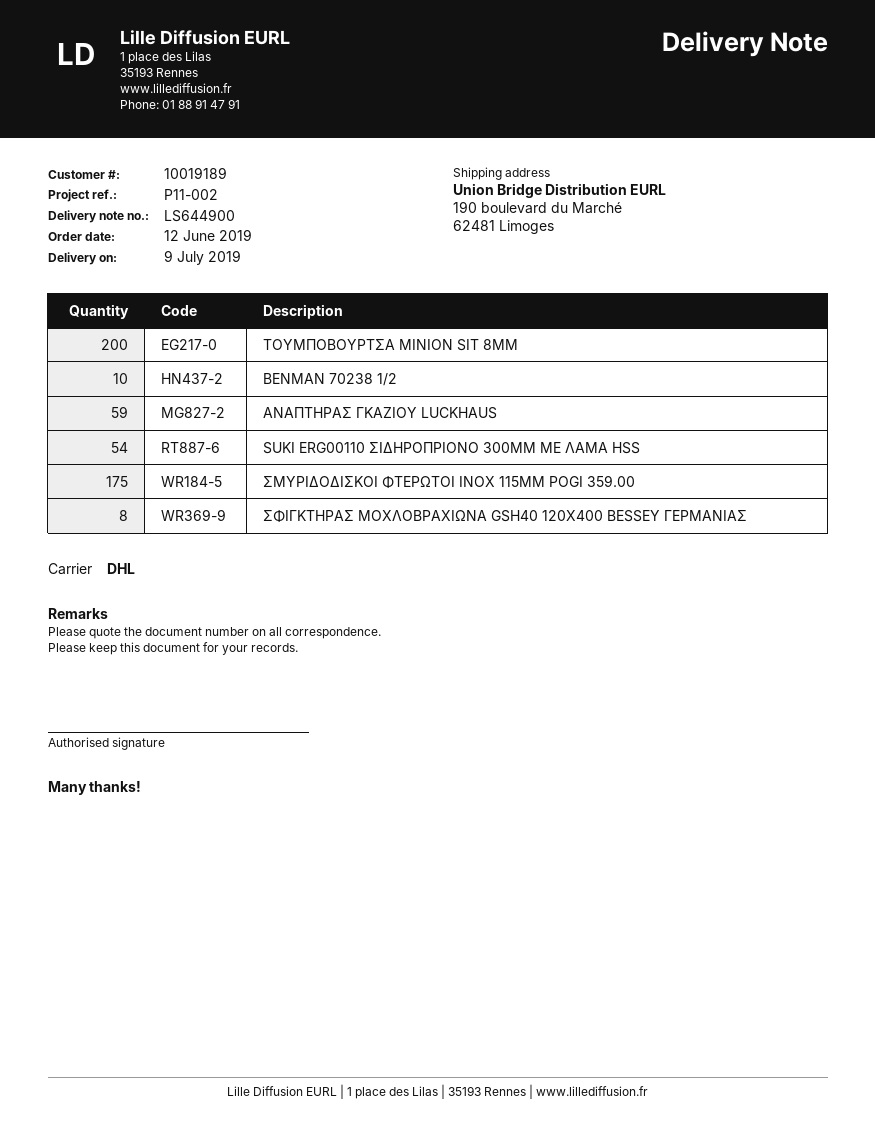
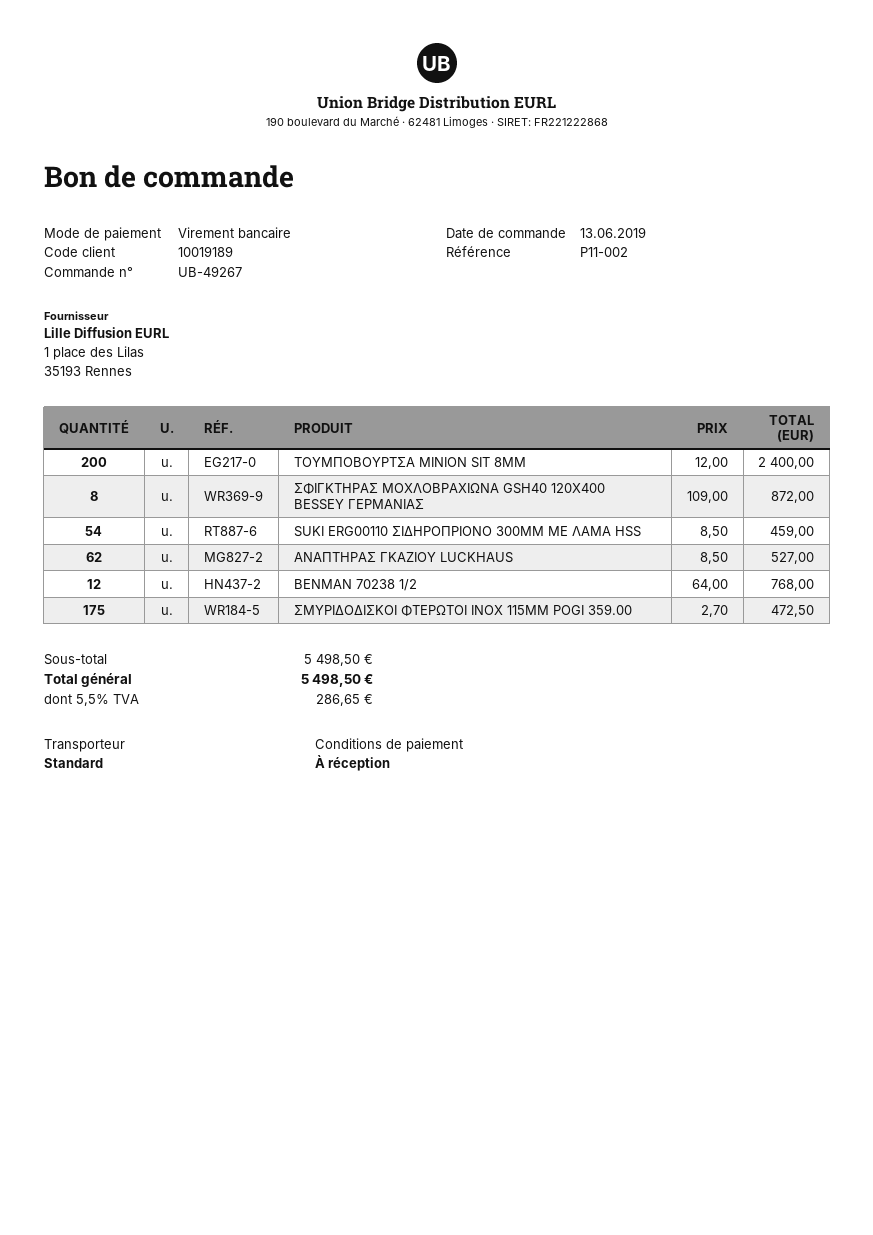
order date: 2019-06-12 -> 2019-06-13
shipping method: DHL -> standard
BENMAN 70238 1/2: 10 -> 12
ΑΝΑΠΤΗΡΑΣ ΓΚΑΖΙΟΥ LUCKHAUS: 59 -> 62

